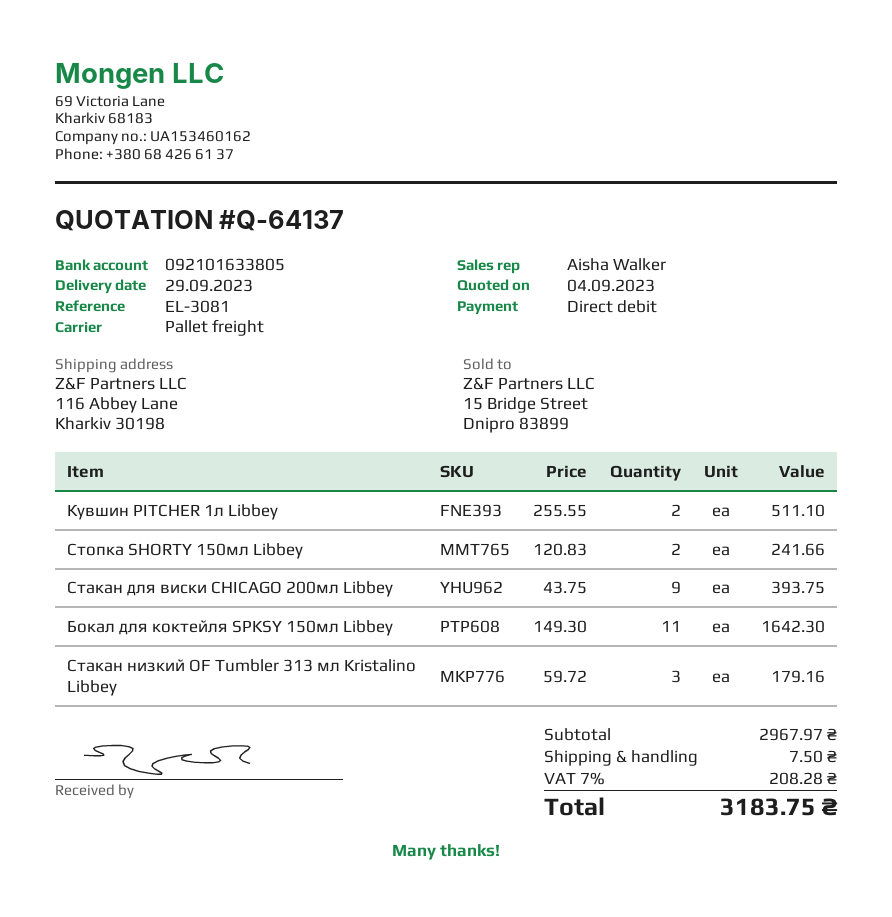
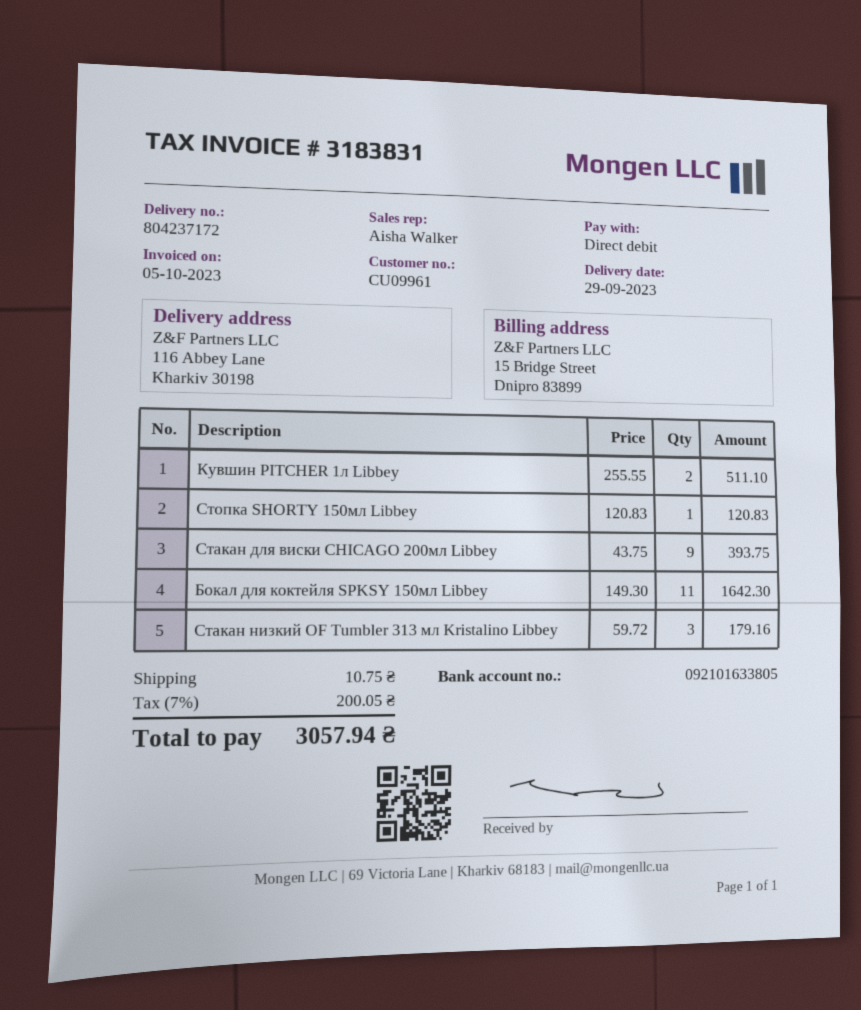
Стопка SHORTY 150мл Libbey: 2 x 120.83 = 241.66 -> 1 x 120.83 = 120.83
shipping: 7.50 -> 10.75
tax: 7% = 208.28 -> 7% = 200.05
total: 3183.75 -> 3057.94

